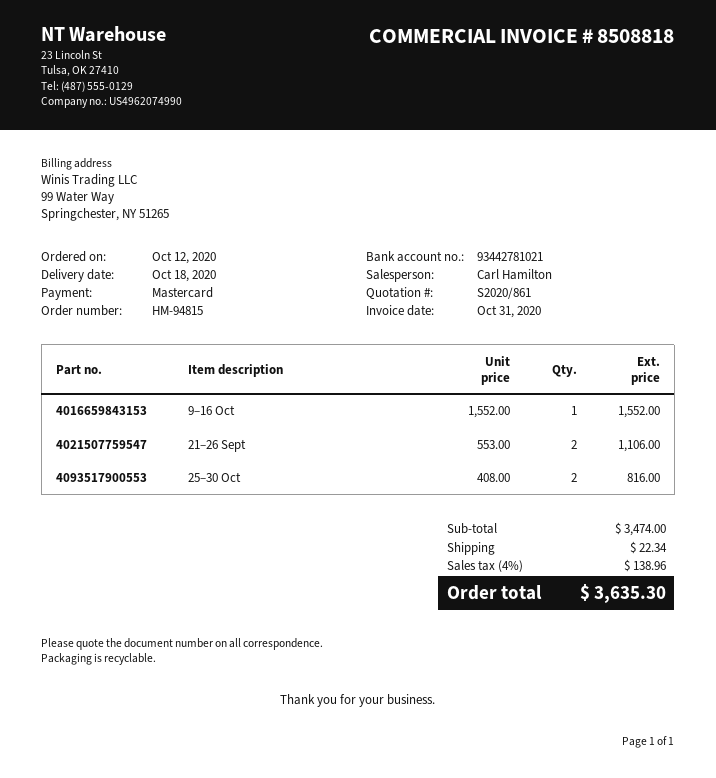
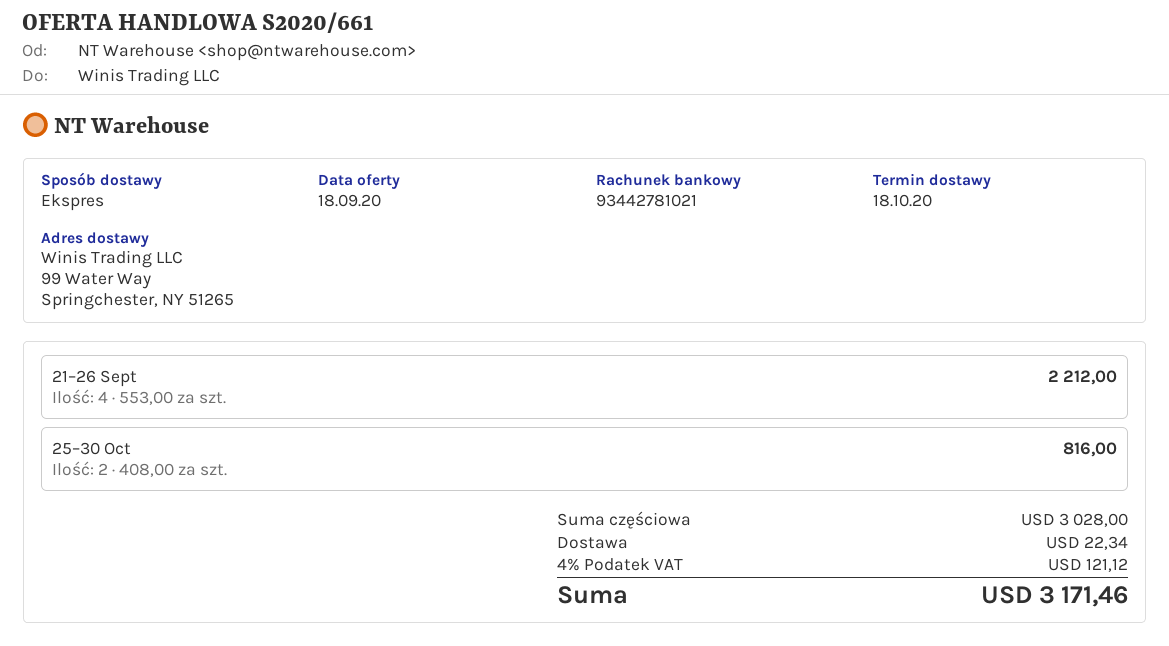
quote number: S2020/861 -> S2020/661
9–16 Oct: 1 x 1552.00 = 1552.00 -> none
21–26 Sept: 2 x 553.00 = 1106.00 -> 4 x 553.00 = 2212.00
subtotal: 3474.00 -> 3028.00
tax: 4% = 138.96 -> 4% = 121.12
total: 3635.30 -> 3171.46

